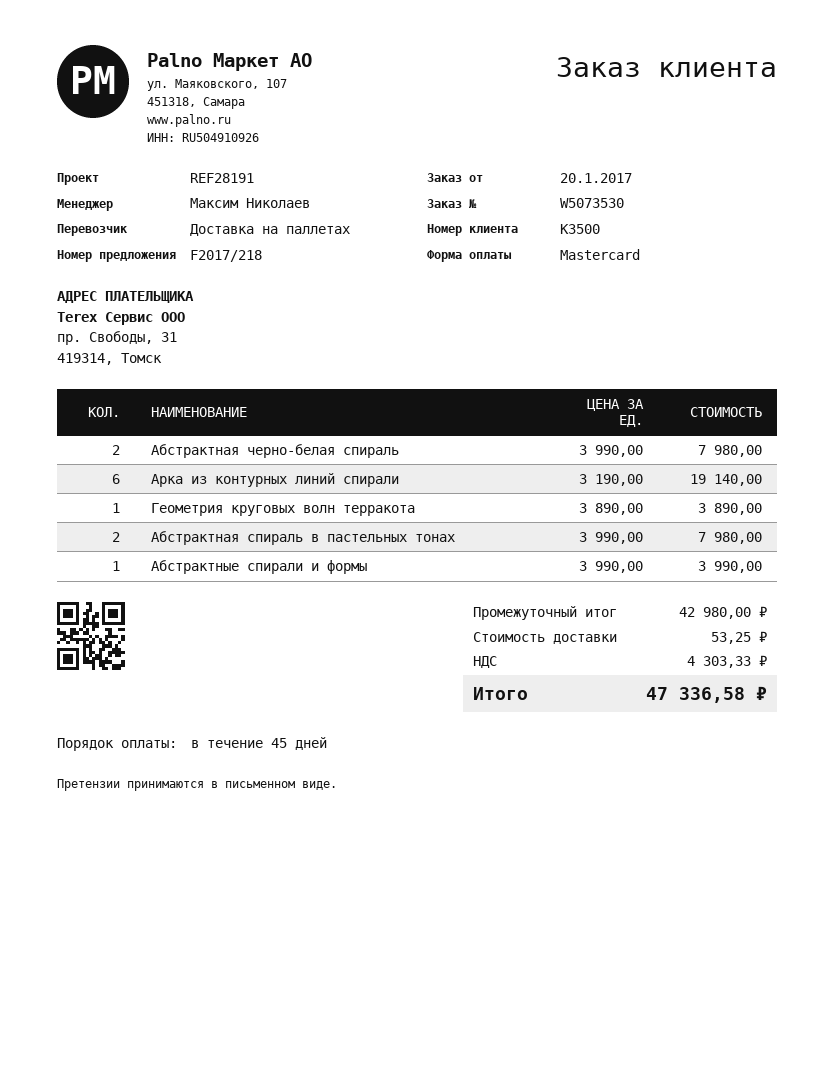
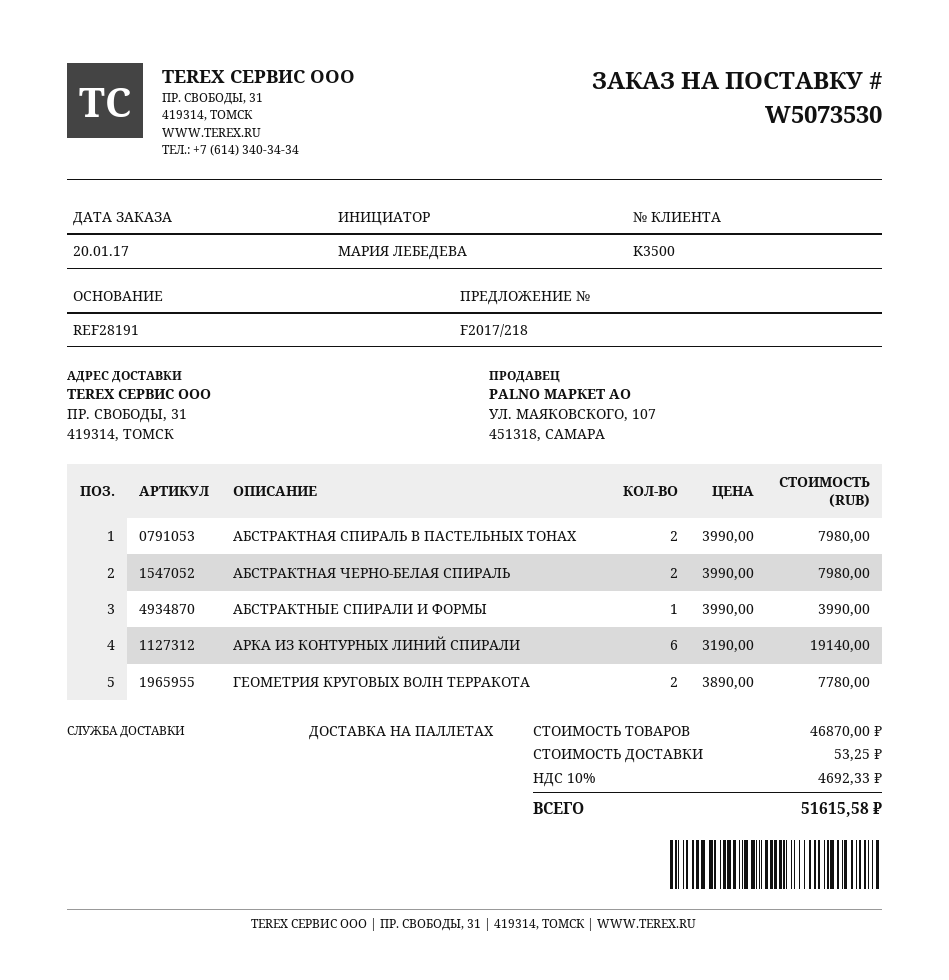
Геометрия круговых волн терракота: 1 x 3890.00 = 3890.00 -> 2 x 3890.00 = 7780.00
subtotal: 42980.00 -> 46870.00
tax: 4303.33 -> 4692.33
total: 47336.58 -> 51615.58

